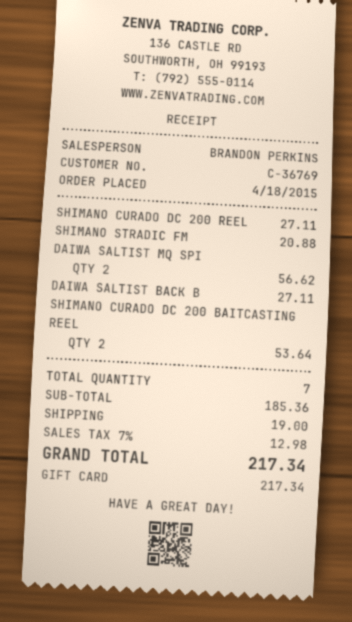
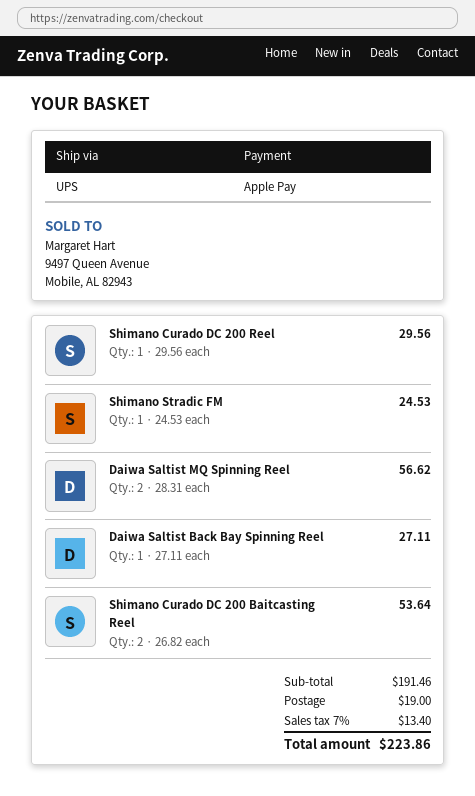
payment method: gift card -> Apple Pay
SHIMANO CURADO DC 200 REEL: 1 for 27.11 -> 1 for 29.56
SHIMANO STRADIC FM: 1 for 20.88 -> 1 for 24.53
subtotal: 185.36 -> 191.46
tax: 7% = 12.98 -> 7% = 13.40
total: 217.34 -> 223.86

